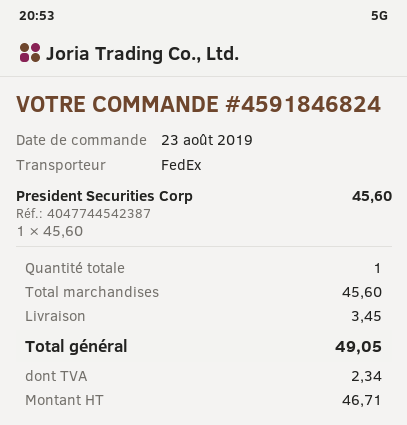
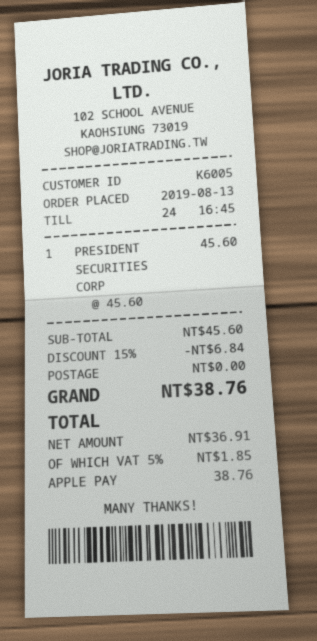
order date: 2019-08-23 -> 2019-08-13
discount: none -> 15% = 6.84
shipping: 3.45 -> 0.00
net: 46.71 -> 36.91
tax: 2.34 -> 1.85
total: 49.05 -> 38.76

